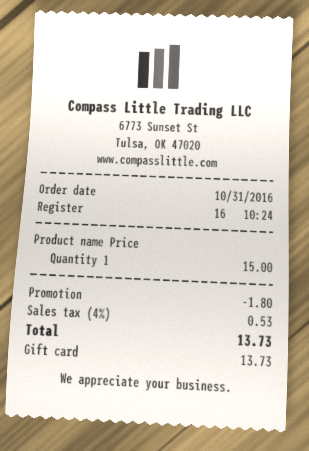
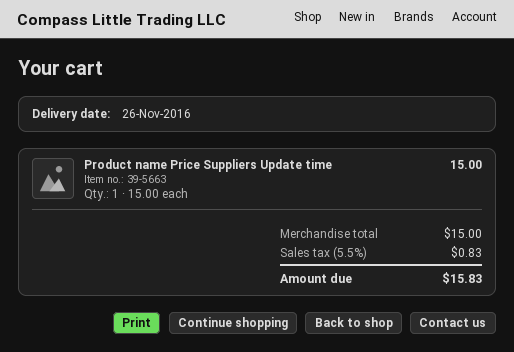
discount: 1.80 -> none
tax: 4% = 0.53 -> 5.5% = 0.83
total: 13.73 -> 15.83

